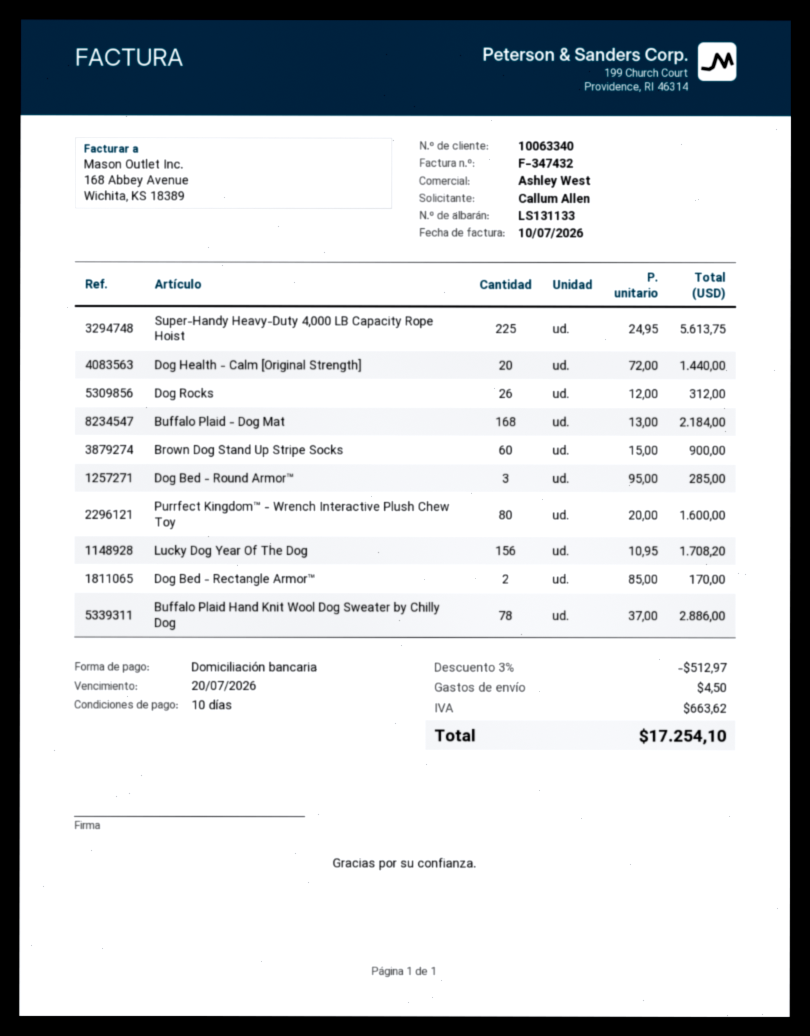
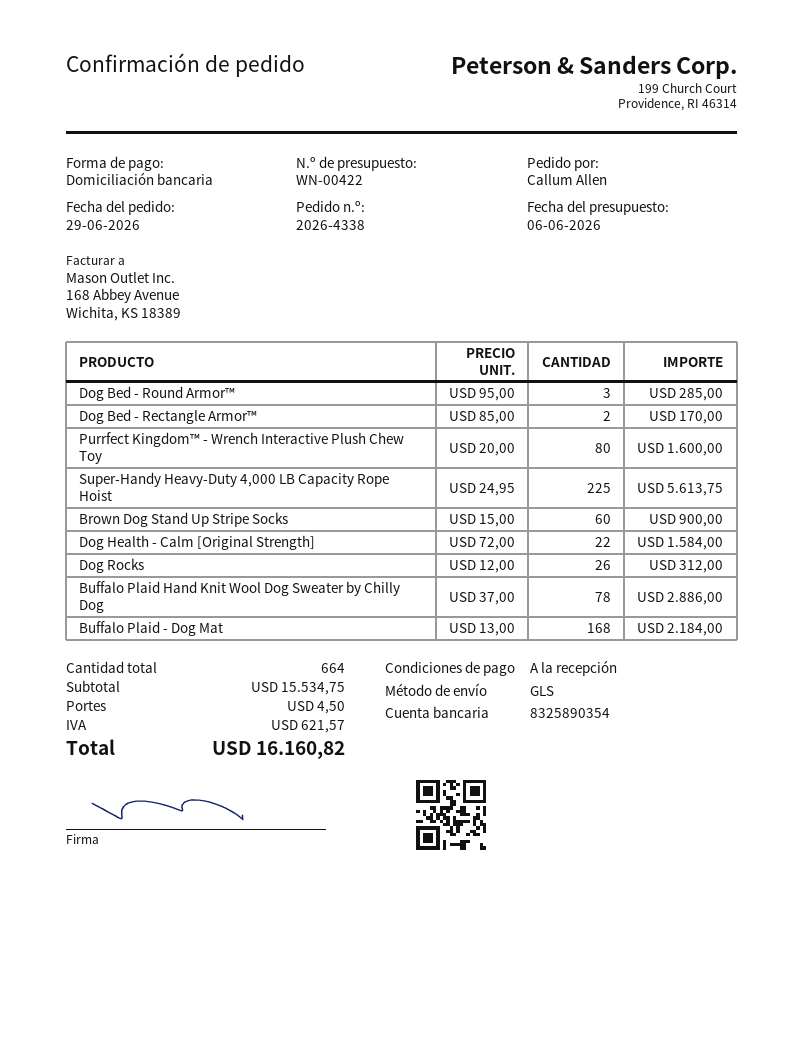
payment terms: 10 days -> on receipt
Dog Health - Calm [Original Strength]: 20 x 72.00 = 1440.00 -> 22 x 72.00 = 1584.00
Lucky Dog Year Of The Dog: 156 x 10.95 = 1708.20 -> none
discount: 3% = 512.97 -> none
tax: 663.62 -> 621.57
total: 17254.10 -> 16160.82

